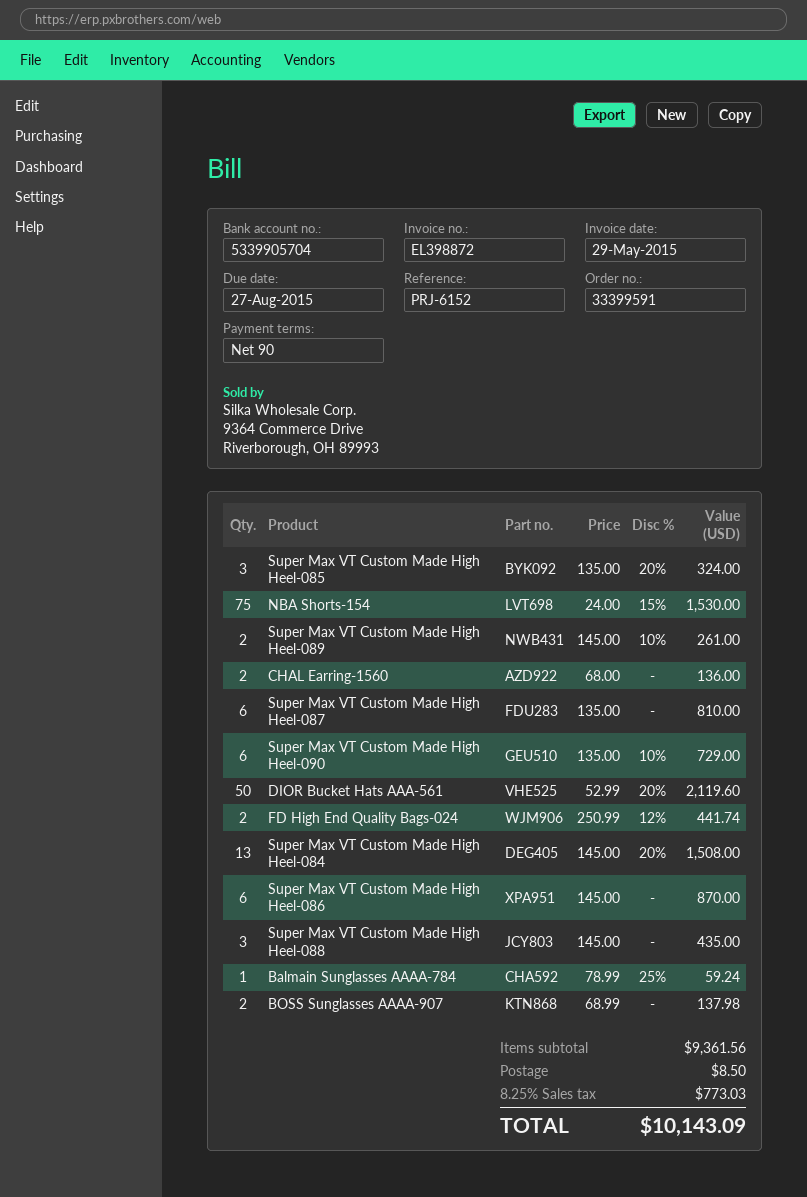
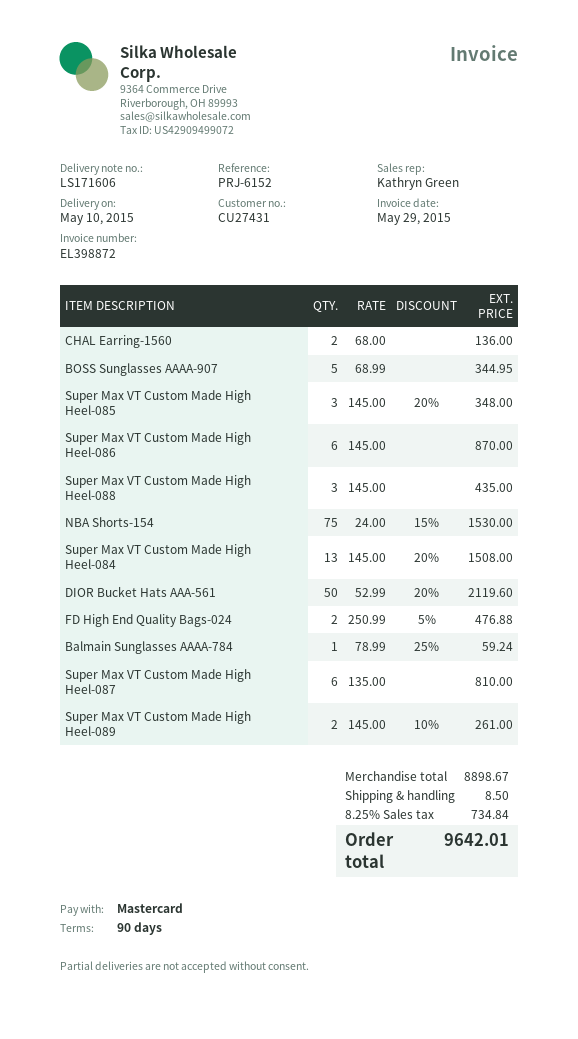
Super Max VT Custom Made High Heel-085: 3 x 135.00 - 20% = 324.00 -> 3 x 145.00 - 20% = 348.00
Super Max VT Custom Made High Heel-090: 6 x 135.00 - 10% = 729.00 -> none
FD High End Quality Bags-024: 2 x 250.99 - 12% = 441.74 -> 2 x 250.99 - 5% = 476.88
BOSS Sunglasses AAAA-907: 2 x 68.99 = 137.98 -> 5 x 68.99 = 344.95
subtotal: 9361.56 -> 8898.67
tax: 8.25% = 773.03 -> 8.25% = 734.84
total: 10143.09 -> 9642.01

